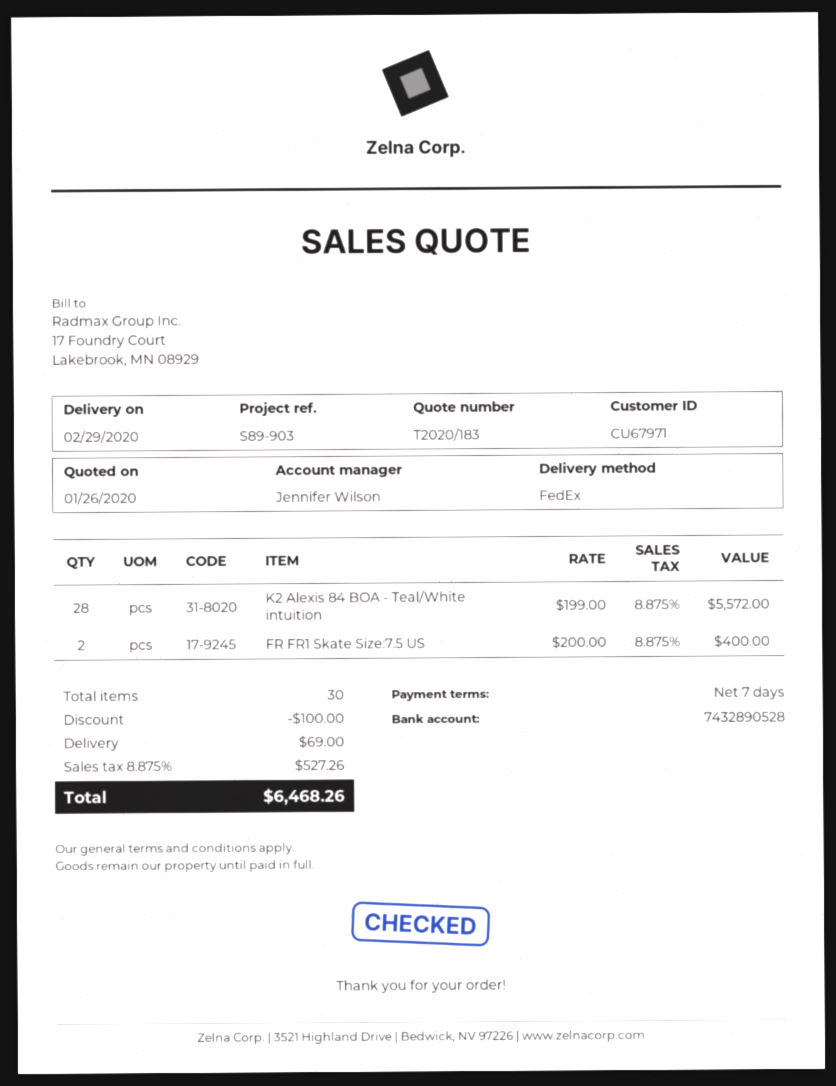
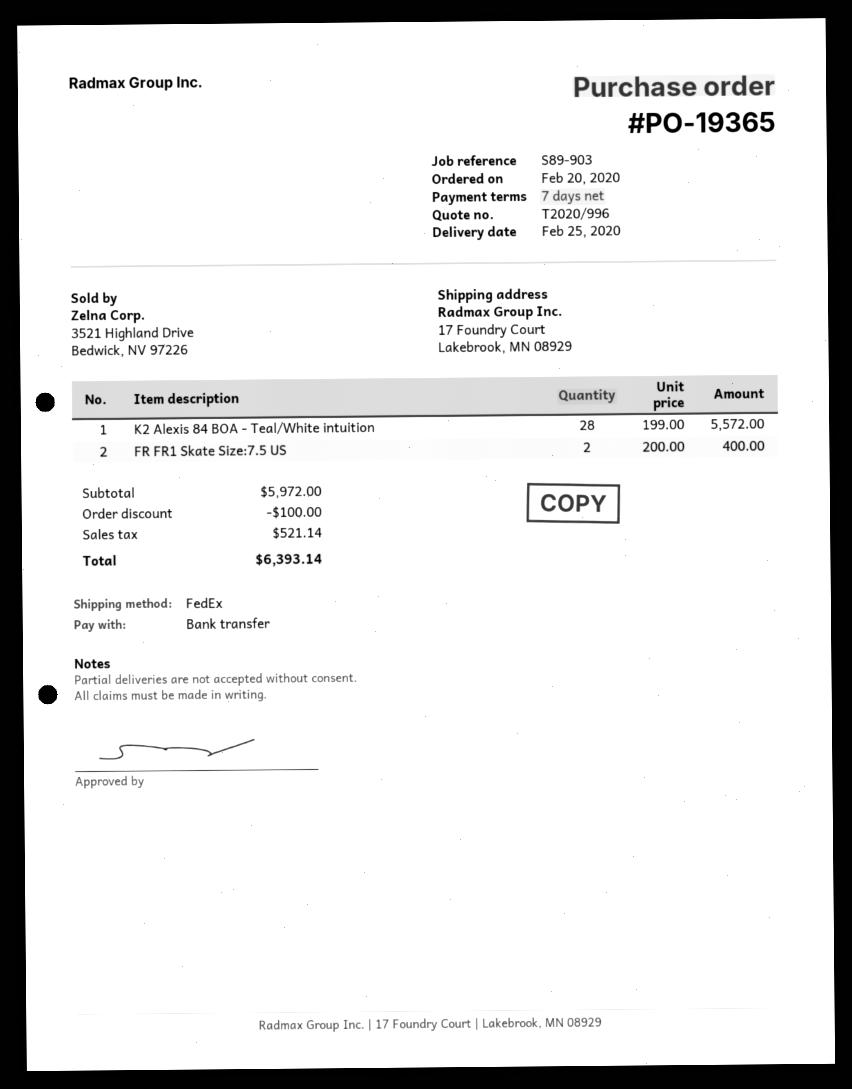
quote number: T2020/183 -> T2020/996
delivery date: 2020-02-29 -> 2020-02-25
shipping: 69.00 -> none
tax: 527.26 -> 521.14
total: 6468.26 -> 6393.14

